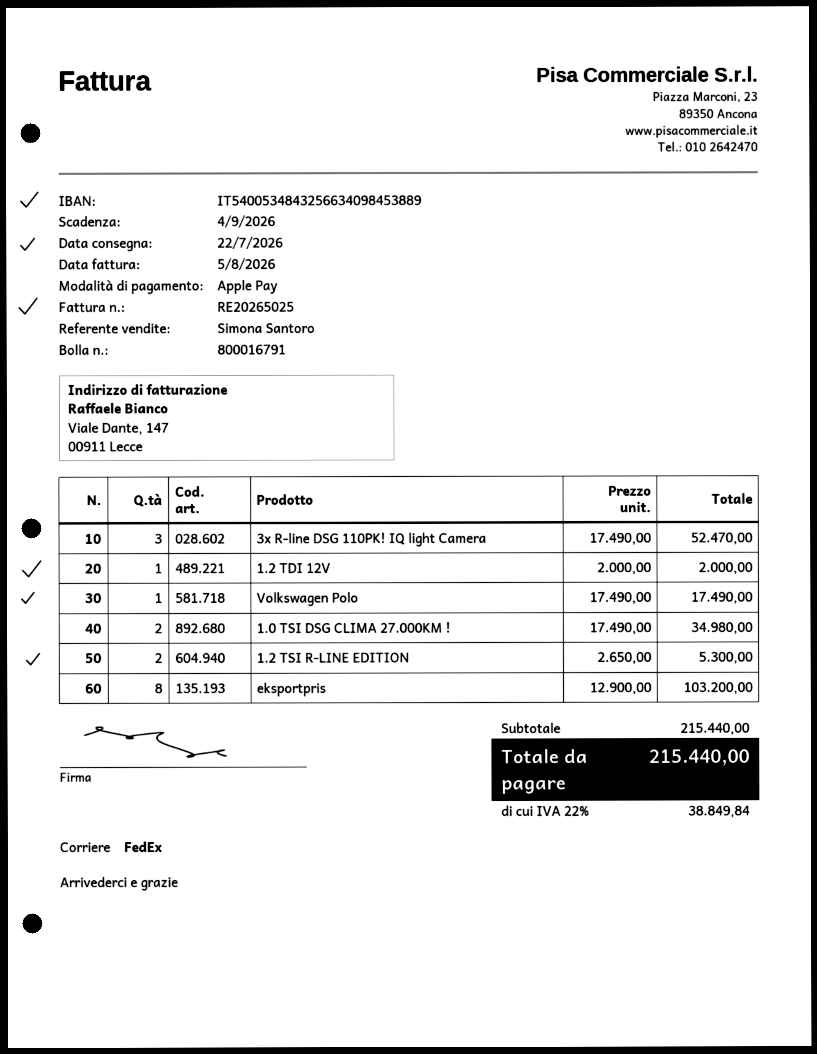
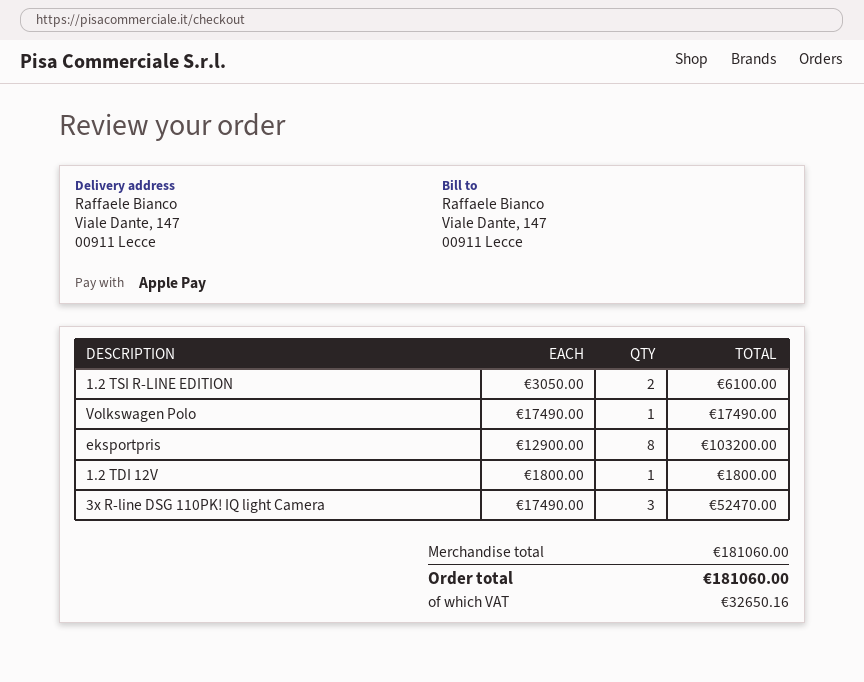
1.2 TDI 12V: 1 x 2000.00 = 2000.00 -> 1 x 1800.00 = 1800.00
1.0 TSI DSG CLIMA 27.000KM !: 2 x 17490.00 = 34980.00 -> none
1.2 TSI R-LINE EDITION: 2 x 2650.00 = 5300.00 -> 2 x 3050.00 = 6100.00
subtotal: 215440.00 -> 181060.00
tax: 38849.84 -> 32650.16
total: 215440.00 -> 181060.00

